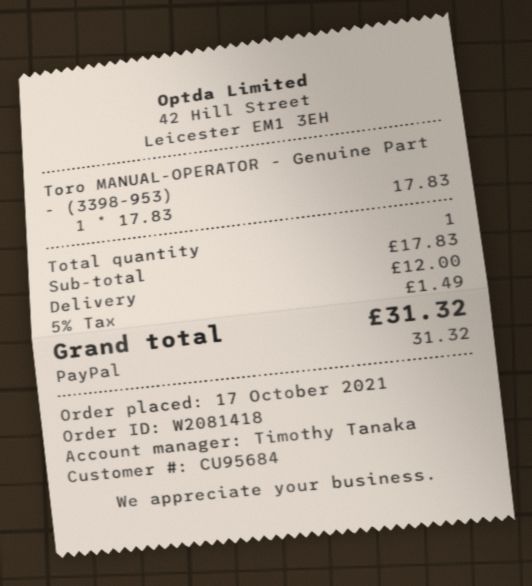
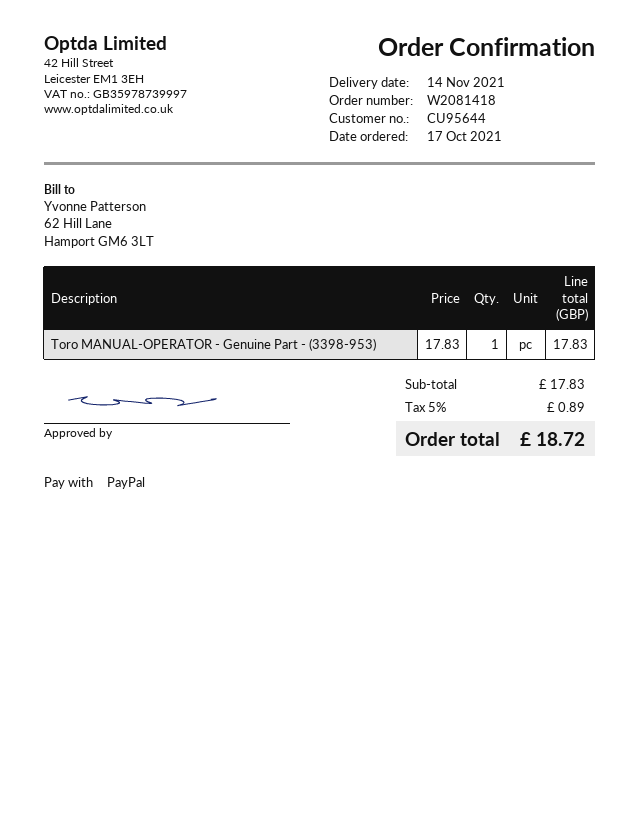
customer number: CU95684 -> CU95644
shipping: 12.00 -> none
tax: 5% = 1.49 -> 5% = 0.89
total: 31.32 -> 18.72

